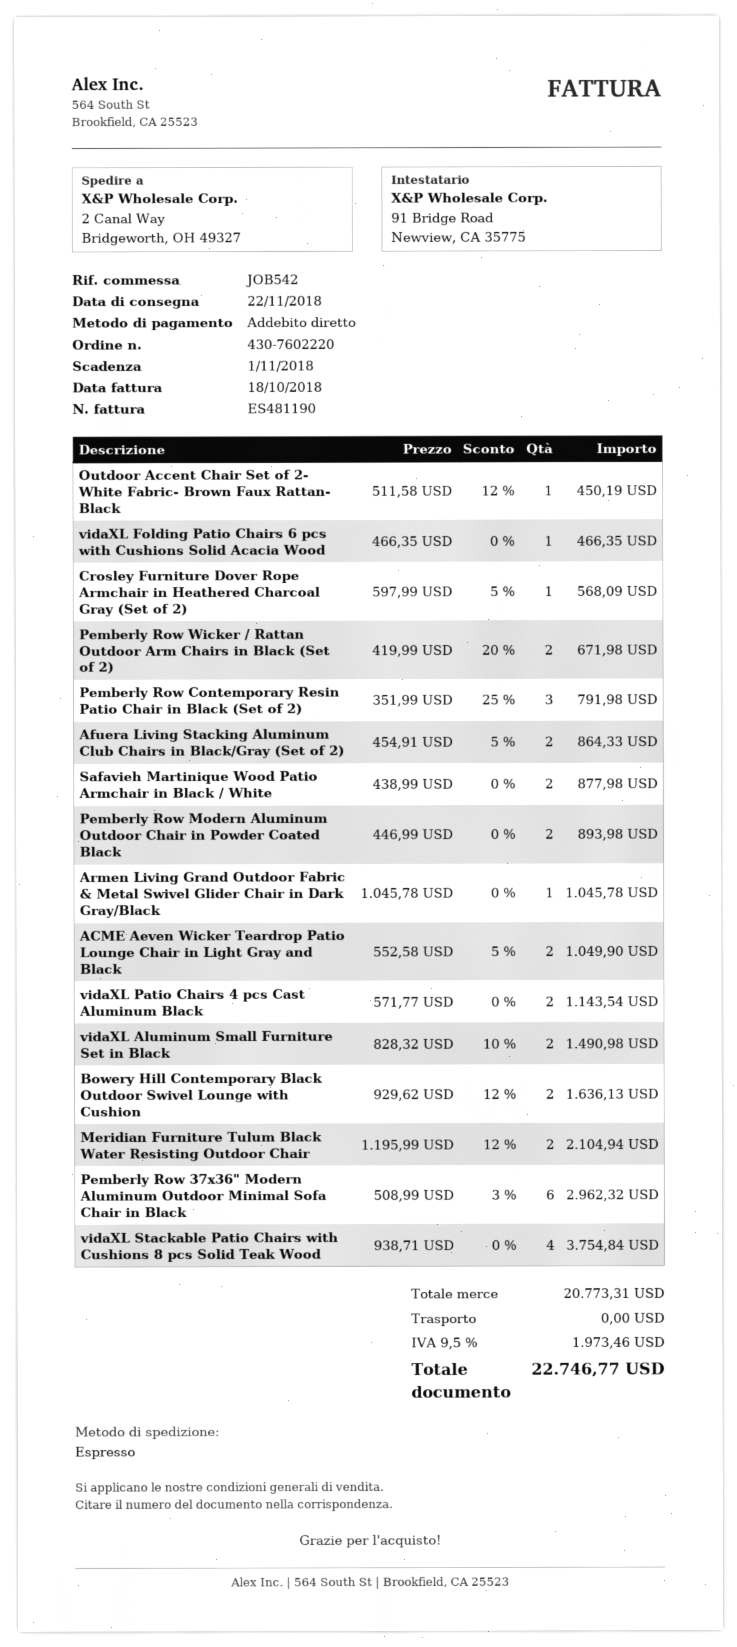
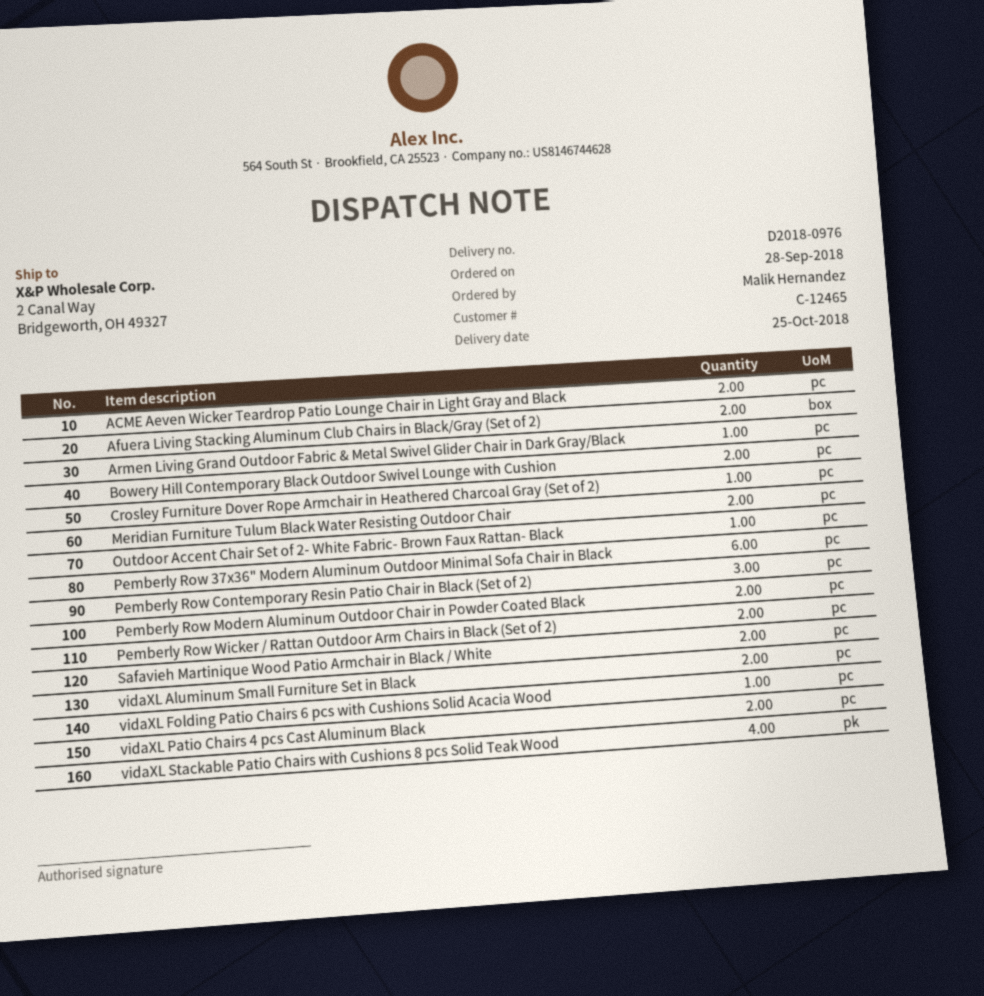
delivery date: 2018-11-22 -> 2018-10-25

